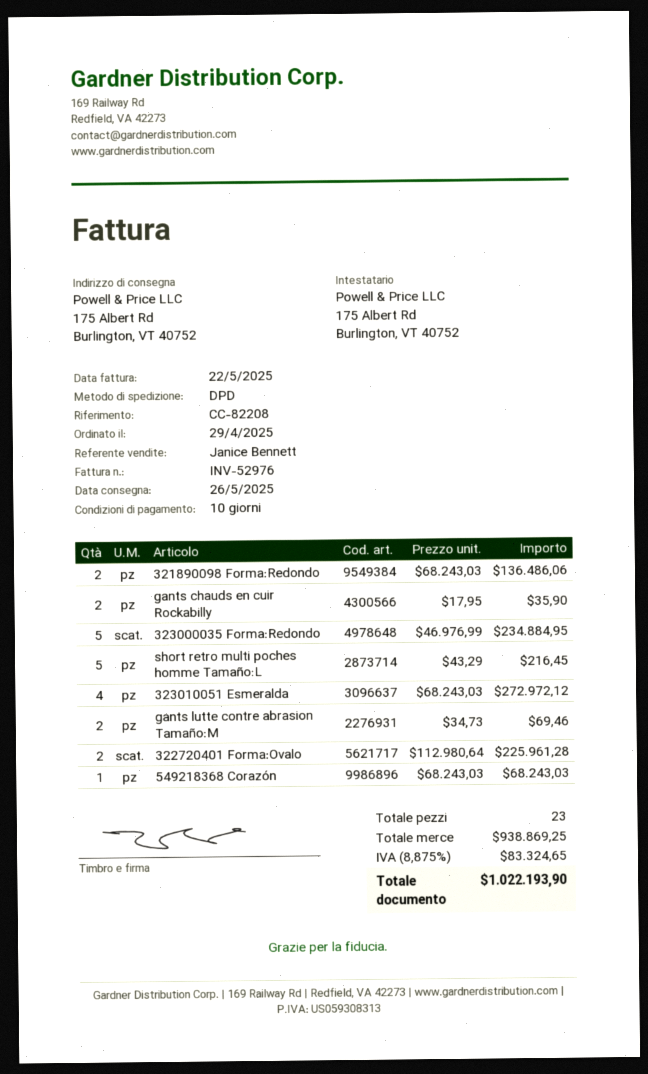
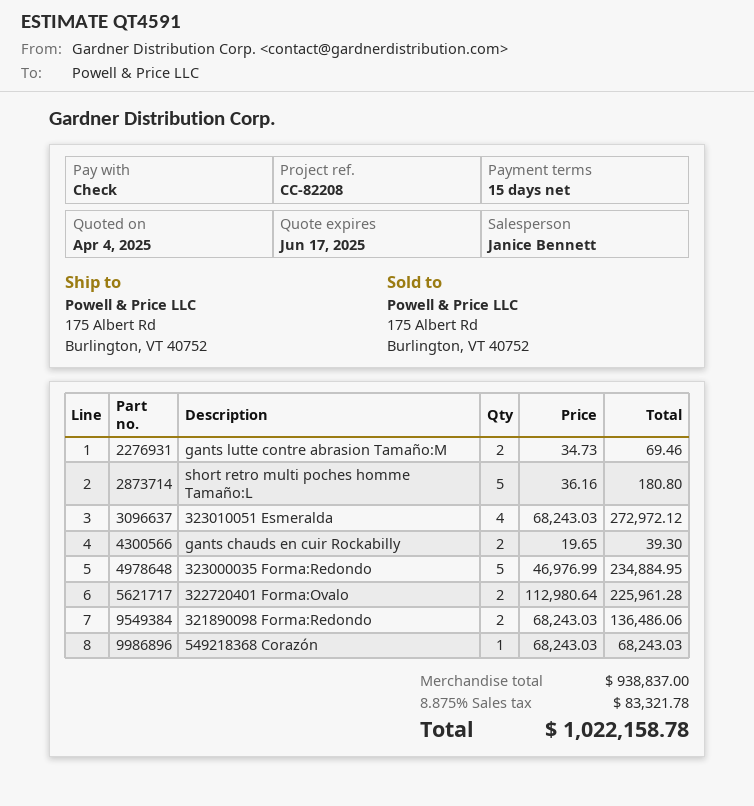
payment terms: 10 days -> 15 days
gants chauds en cuir Rockabilly: 2 x 17.95 = 35.90 -> 2 x 19.65 = 39.30
short retro multi poches homme Tamaño:L: 5 x 43.29 = 216.45 -> 5 x 36.16 = 180.80
subtotal: 938869.25 -> 938837.00
tax: 8.875% = 83324.65 -> 8.875% = 83321.78
total: 1022193.90 -> 1022158.78

